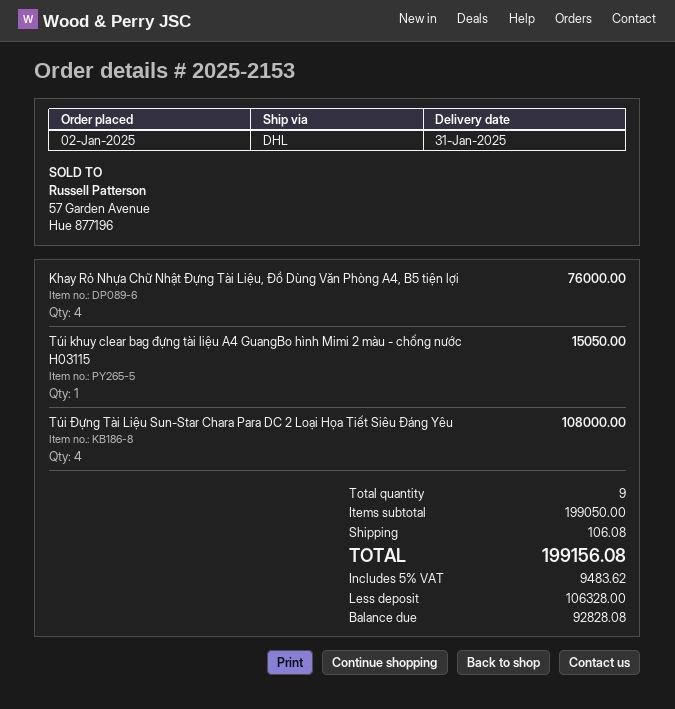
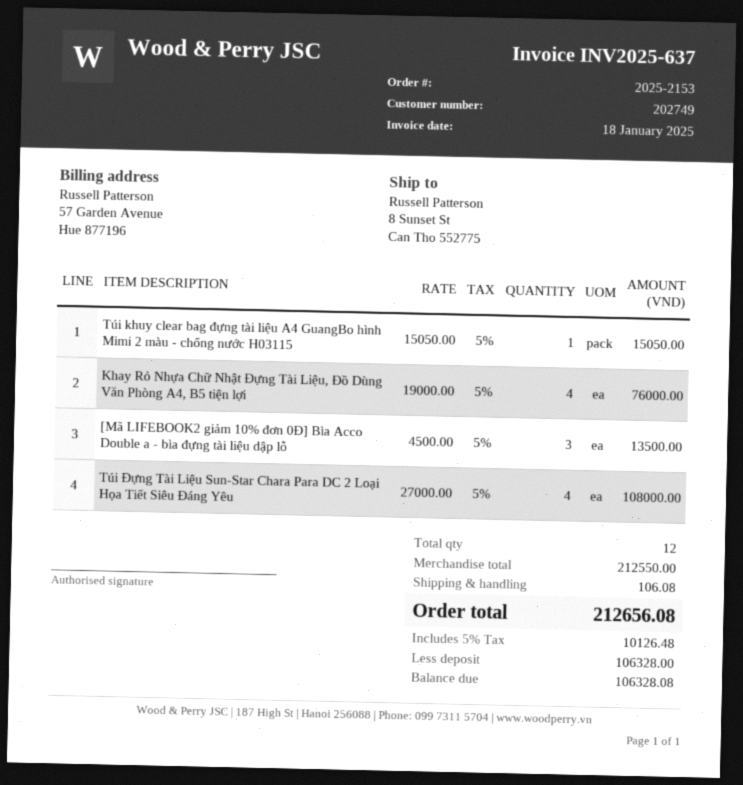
[Mã LIFEBOOK2 giảm 10% đơn 0Đ] Bìa Acco Double a - bìa đựng tài liệu dập lỗ: none -> 3 for 13500.00
total quantity: 9 -> 12
subtotal: 199050.00 -> 212550.00
tax: 5% = 9483.62 -> 5% = 10126.48
total: 199156.08 -> 212656.08
balance: 92828.08 -> 106328.08

